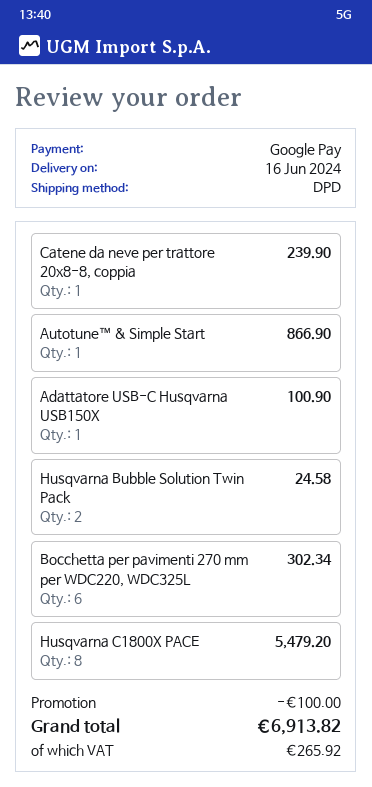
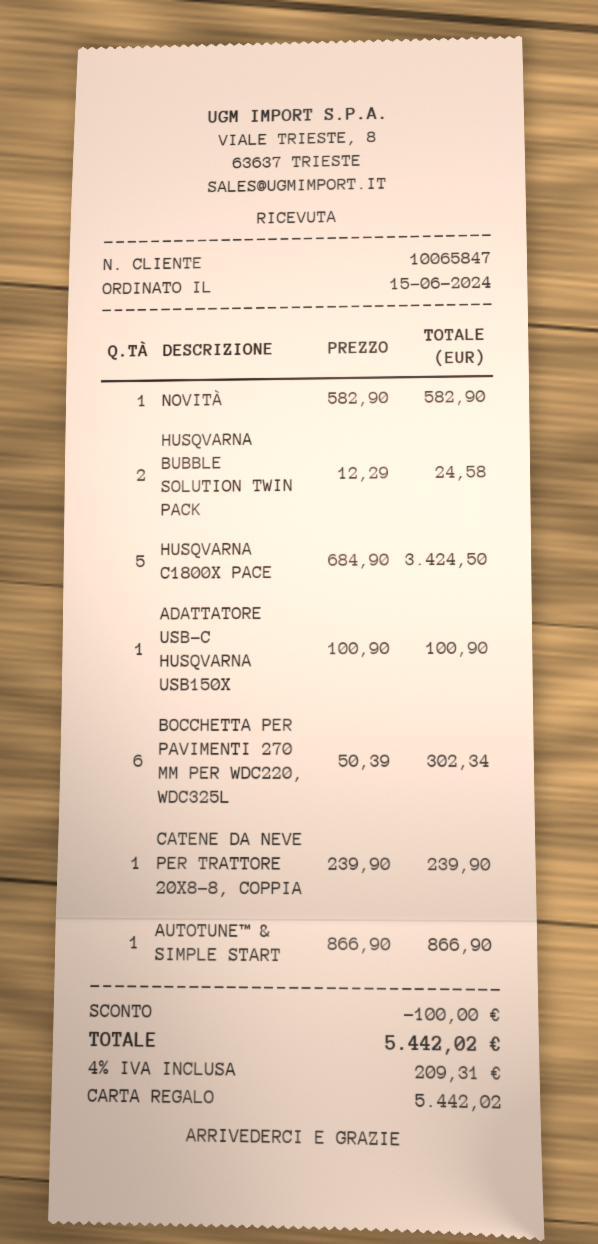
payment method: Google Pay -> gift card
Husqvarna C1800X PACE: 8 for 5479.20 -> 5 for 3424.50
NOVITÀ: none -> 1 for 582.90
tax: 265.92 -> 209.31
total: 6913.82 -> 5442.02

